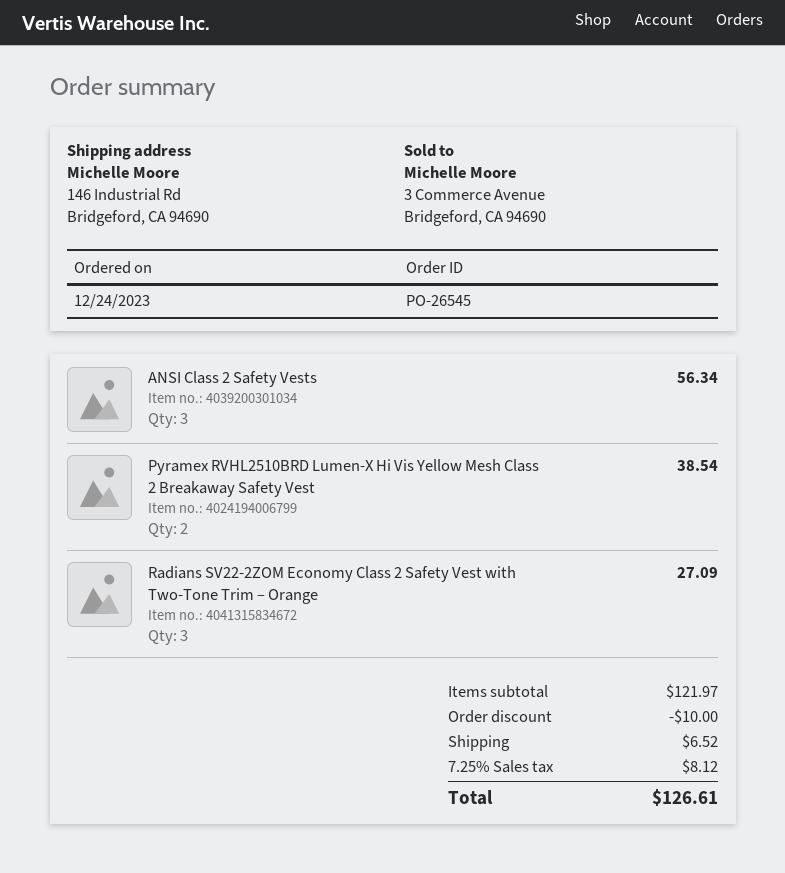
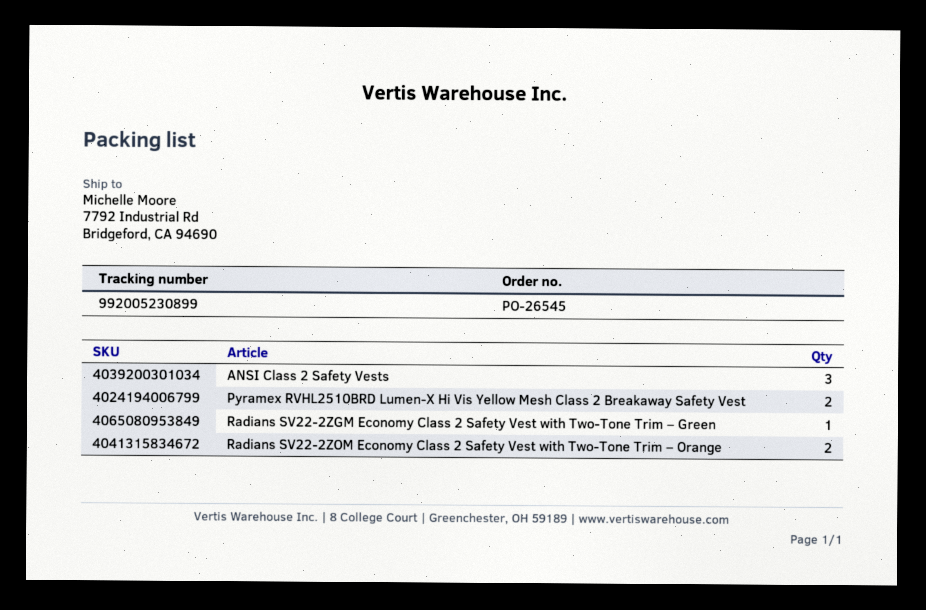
ship to: 146 Industrial Rd, Bridgeford, CA 94690 -> 7792 Industrial Rd, Bridgeford, CA 94690
Radians SV22-2ZOM Economy Class 2 Safety Vest with Two-Tone Trim – Orange: 3 -> 2
Radians SV22-2ZGM Economy Class 2 Safety Vest with Two-Tone Trim – Green: none -> 1

